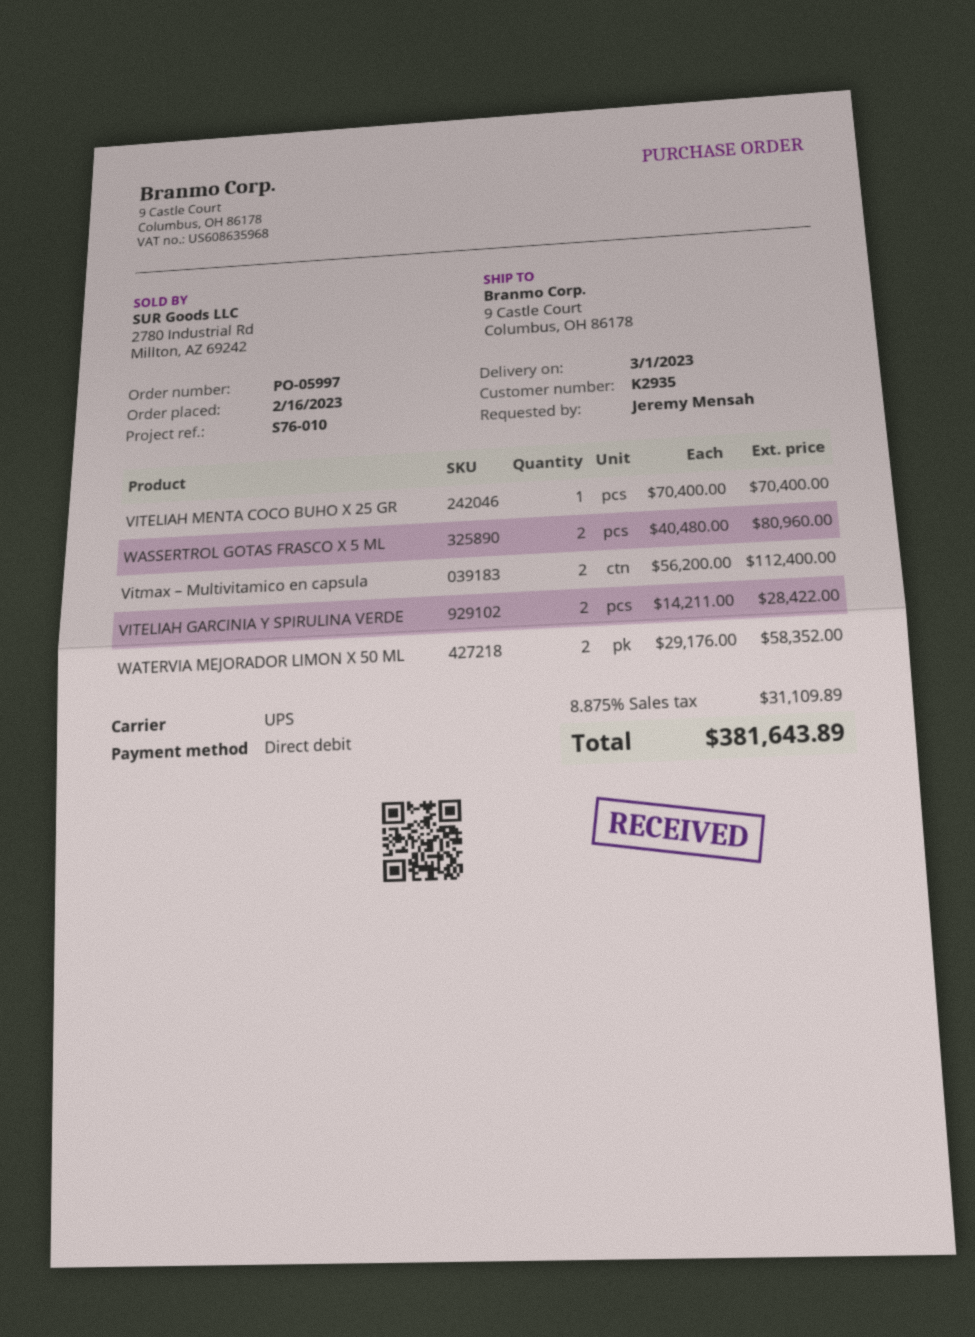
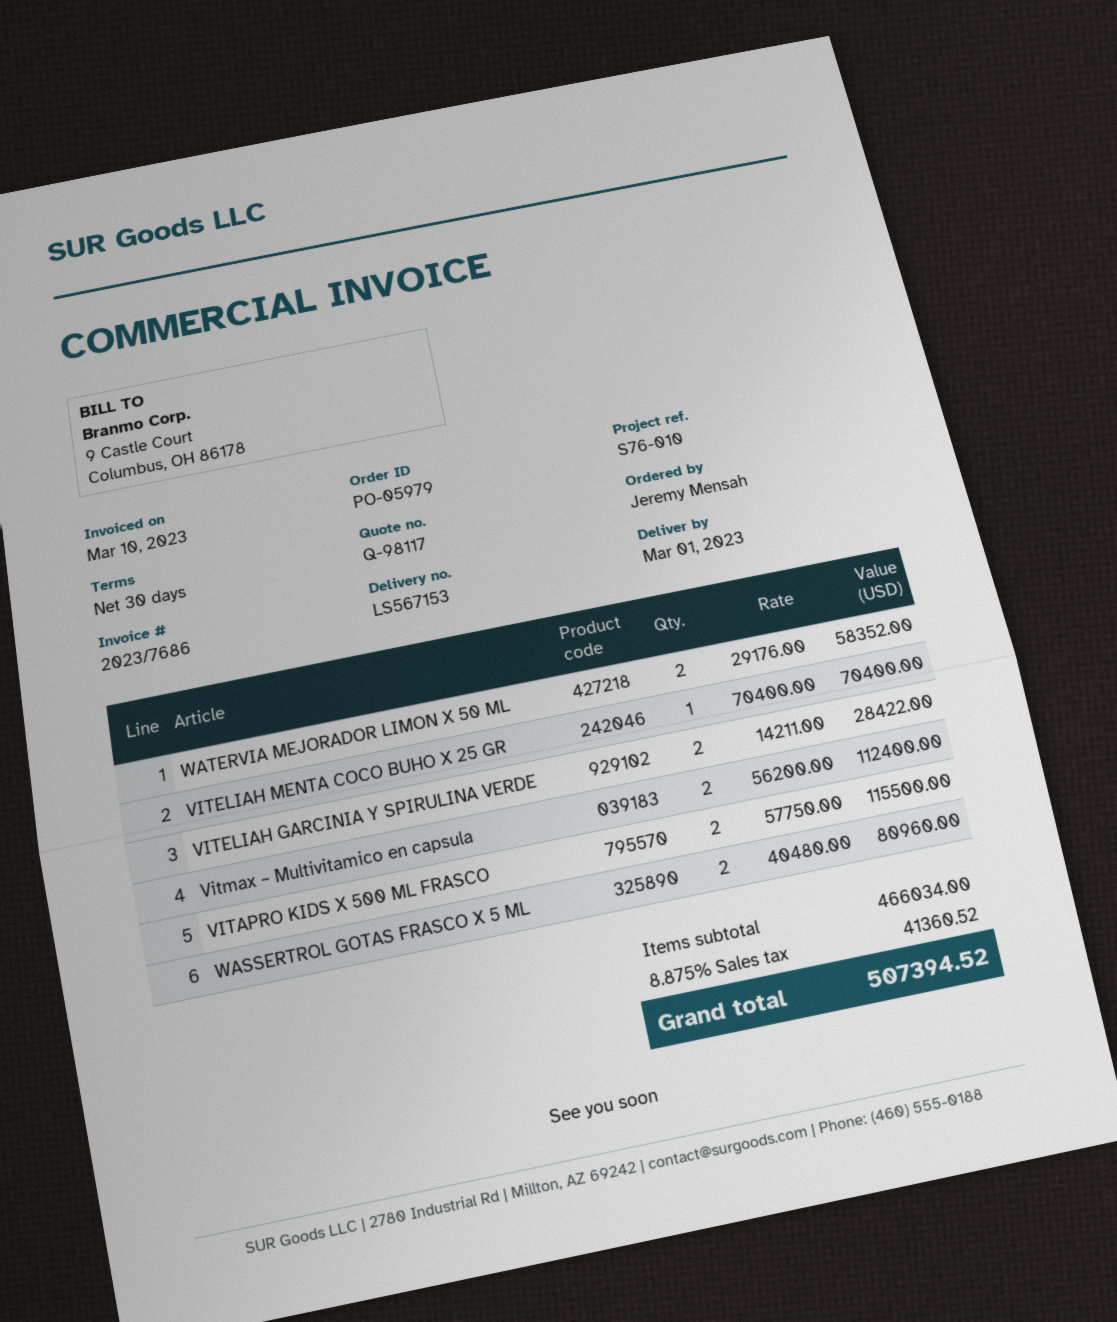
order number: PO-05997 -> PO-05979
VITAPRO KIDS X 500 ML FRASCO: none -> 2 x 57750.00 = 115500.00
tax: 8.875% = 31109.89 -> 8.875% = 41360.52
total: 381643.89 -> 507394.52

